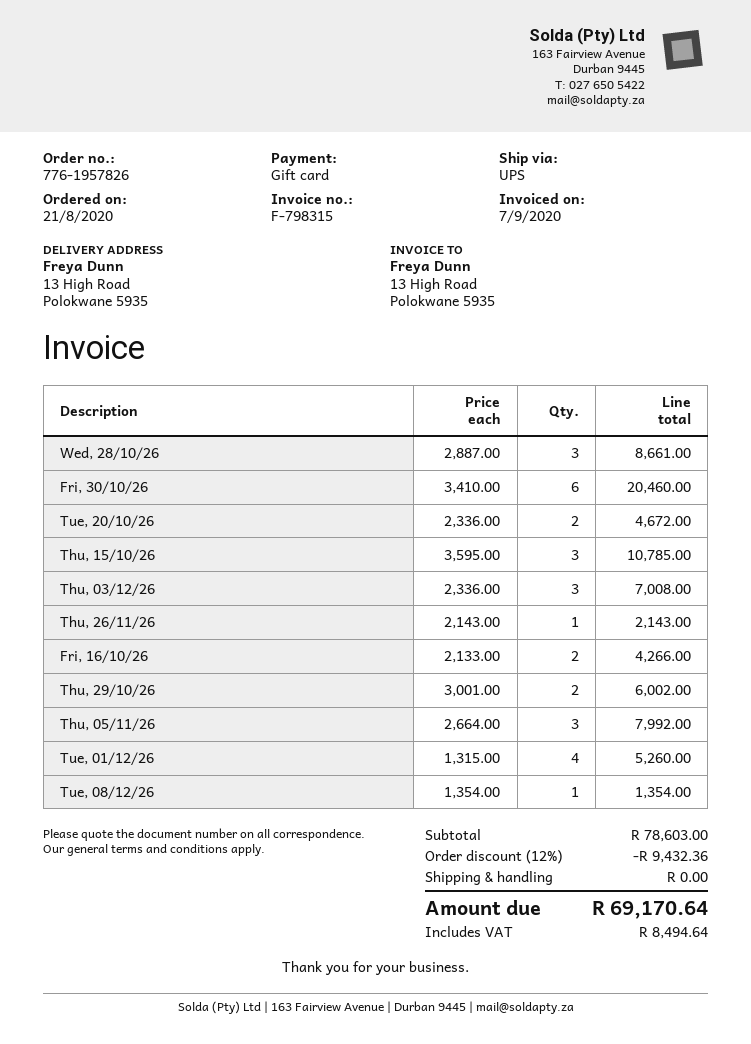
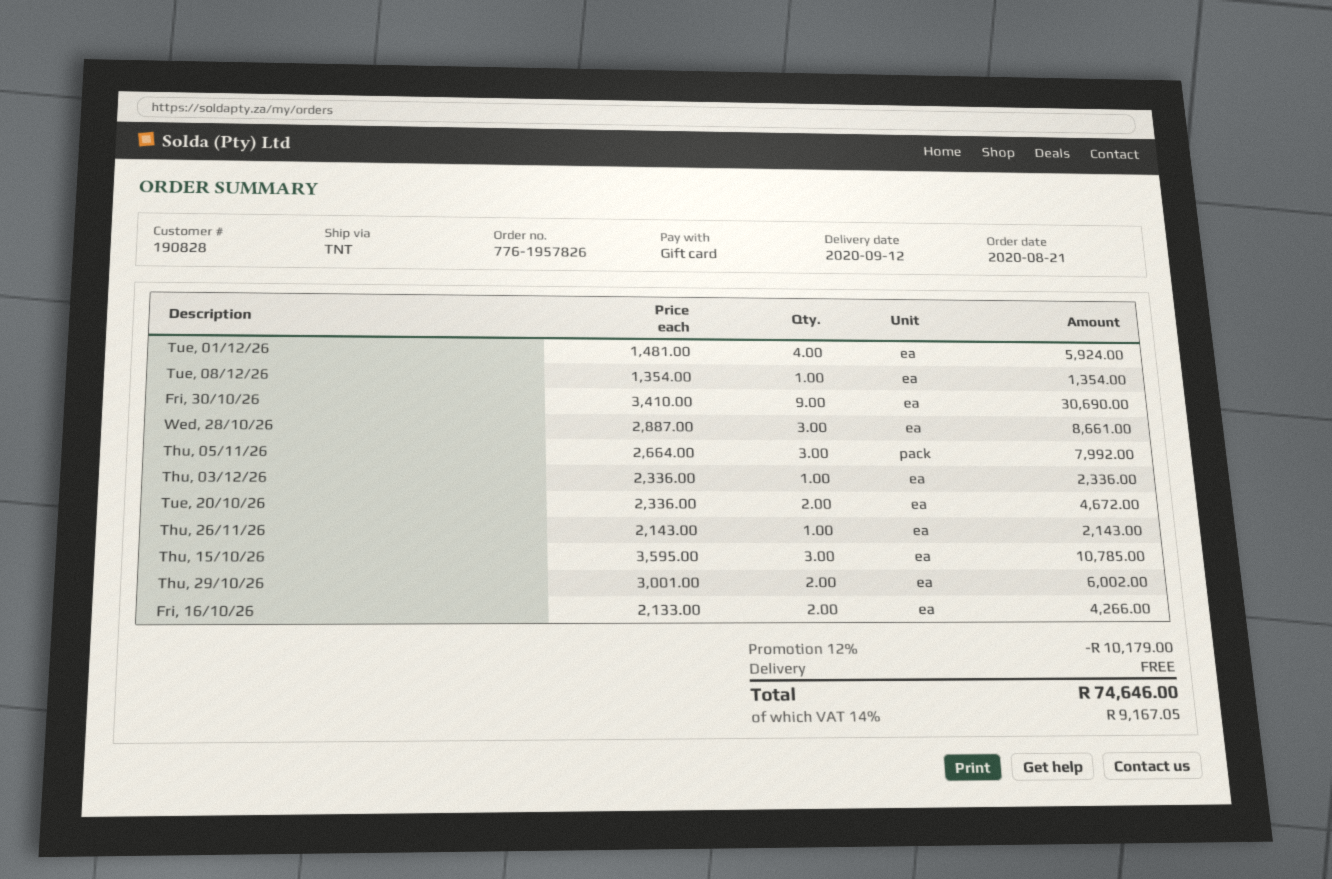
shipping method: UPS -> TNT
Fri, 30/10/26: 6 x 3410.00 = 20460.00 -> 9 x 3410.00 = 30690.00
Thu, 03/12/26: 3 x 2336.00 = 7008.00 -> 1 x 2336.00 = 2336.00
Tue, 01/12/26: 4 x 1315.00 = 5260.00 -> 4 x 1481.00 = 5924.00
discount: 12% = 9432.36 -> 12% = 10179.00
tax: 8494.64 -> 9167.05
total: 69170.64 -> 74646.00

